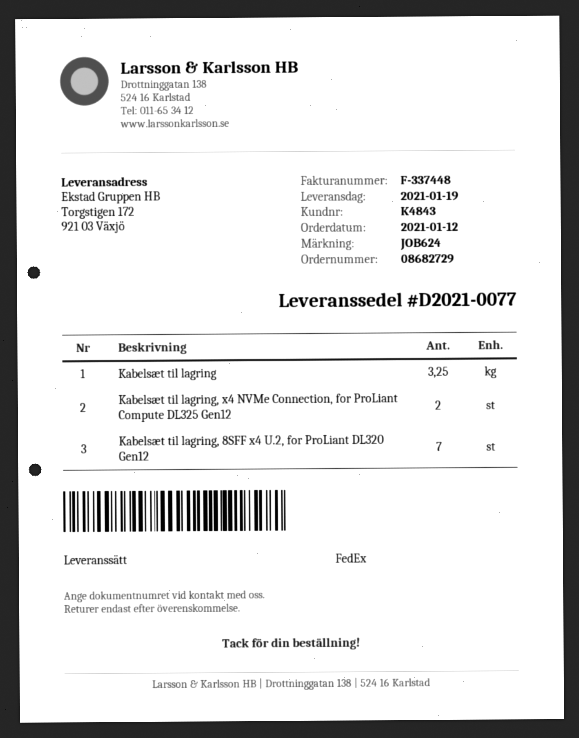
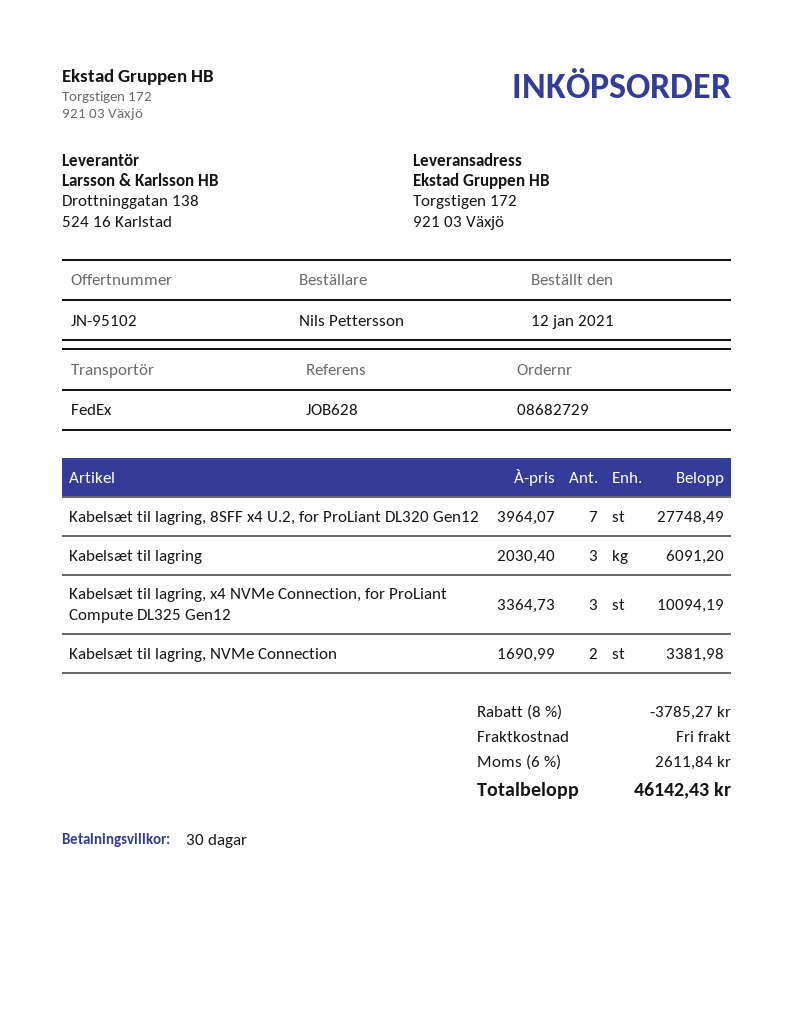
reference: JOB624 -> JOB628
Kabelsæt til lagring: 3.25 -> 3
Kabelsæt til lagring, x4 NVMe Connection, for ProLiant Compute DL325 Gen12: 2 -> 3
Kabelsæt til lagring, NVMe Connection: none -> 2

